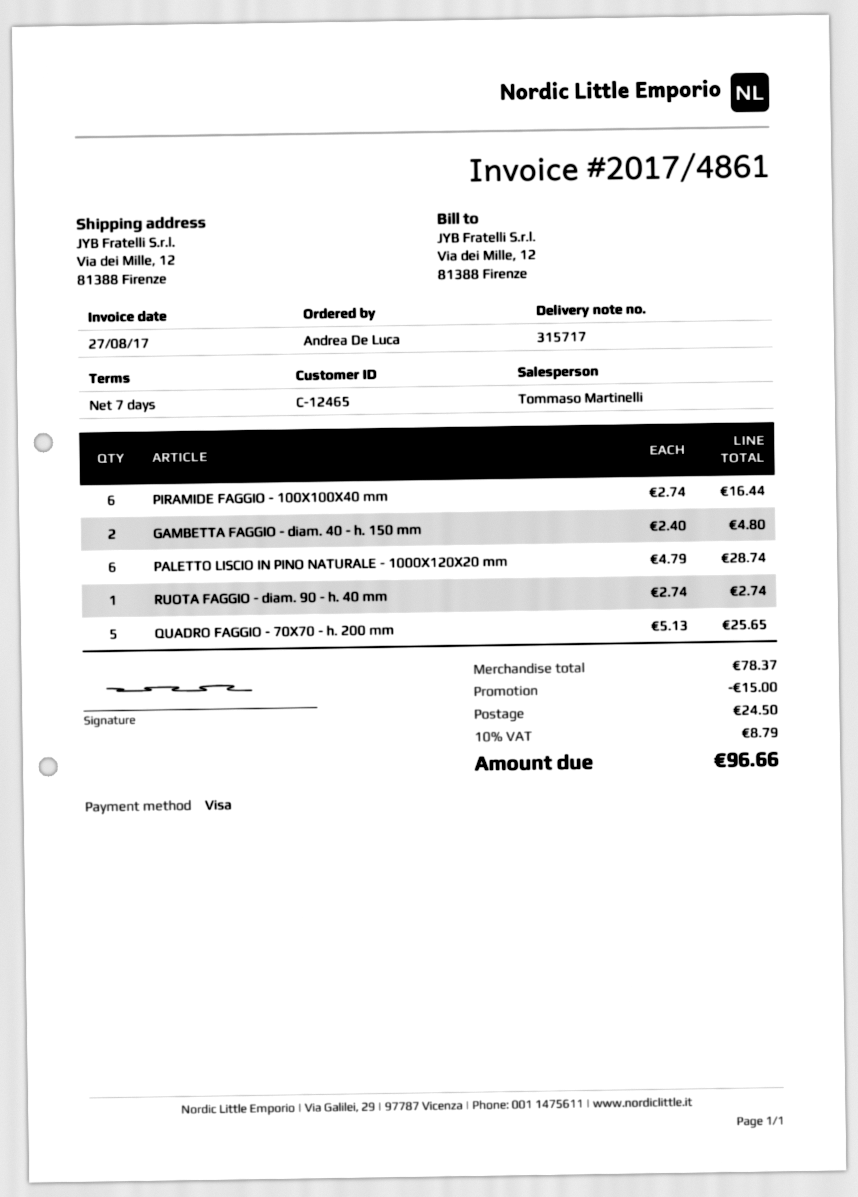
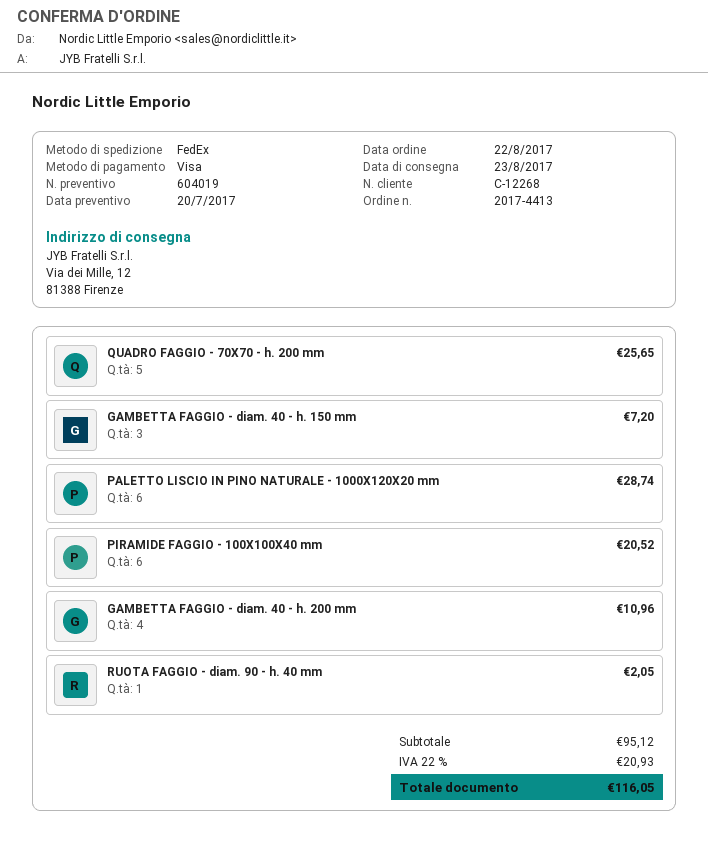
customer number: C-12465 -> C-12268
PIRAMIDE FAGGIO - 100X100X40 mm: 6 for 16.44 -> 6 for 20.52
GAMBETTA FAGGIO - diam. 40 - h. 150 mm: 2 for 4.80 -> 3 for 7.20
RUOTA FAGGIO - diam. 90 - h. 40 mm: 1 for 2.74 -> 1 for 2.05
GAMBETTA FAGGIO - diam. 40 - h. 200 mm: none -> 4 for 10.96
subtotal: 78.37 -> 95.12
discount: 15.00 -> none
shipping: 24.50 -> none
tax: 10% = 8.79 -> 22% = 20.93
total: 96.66 -> 116.05

